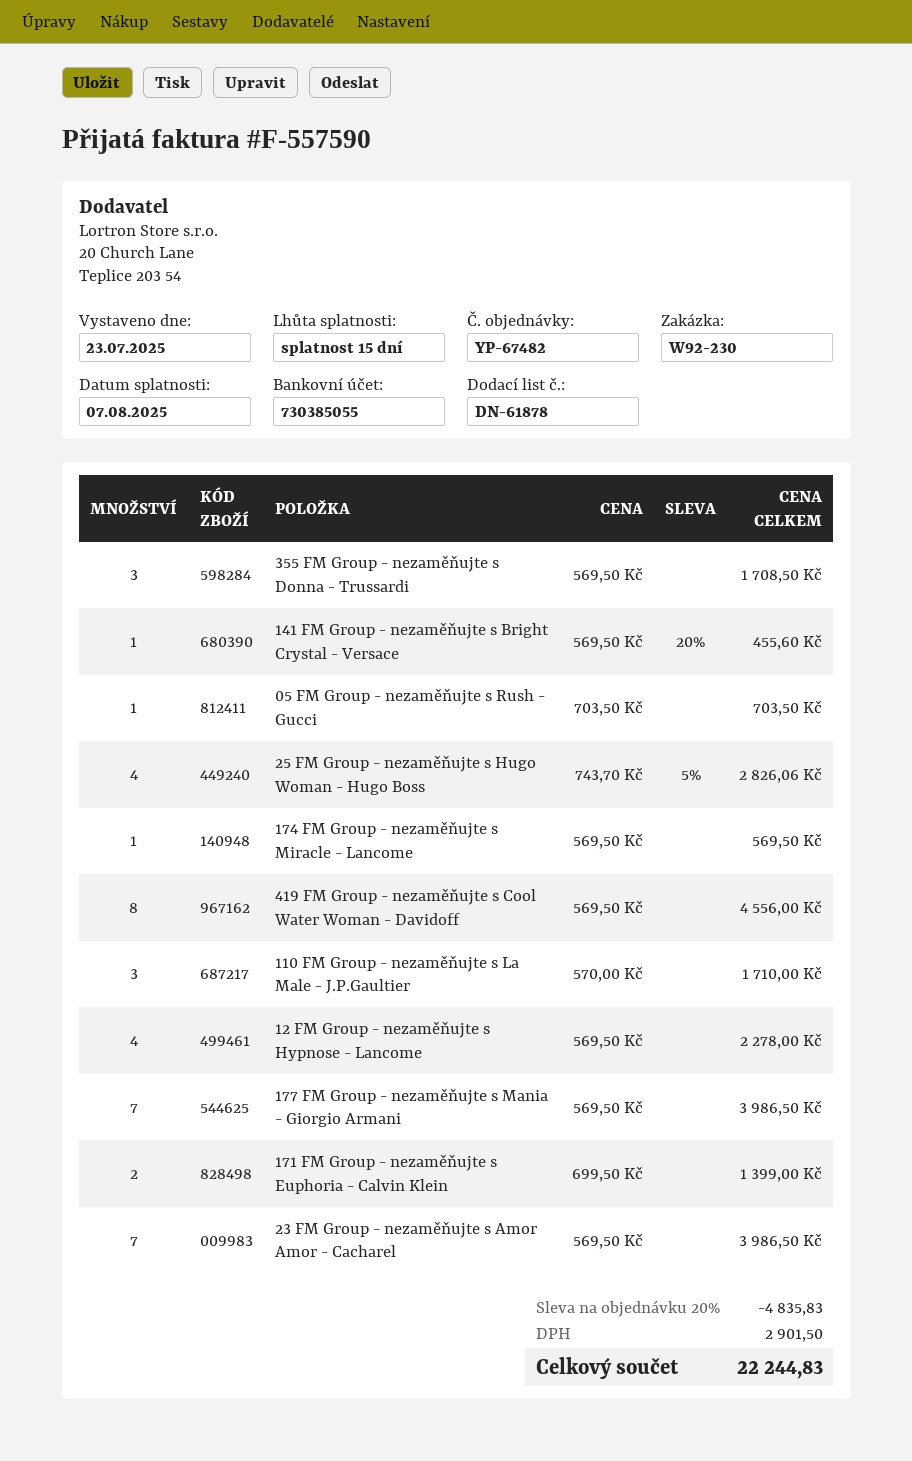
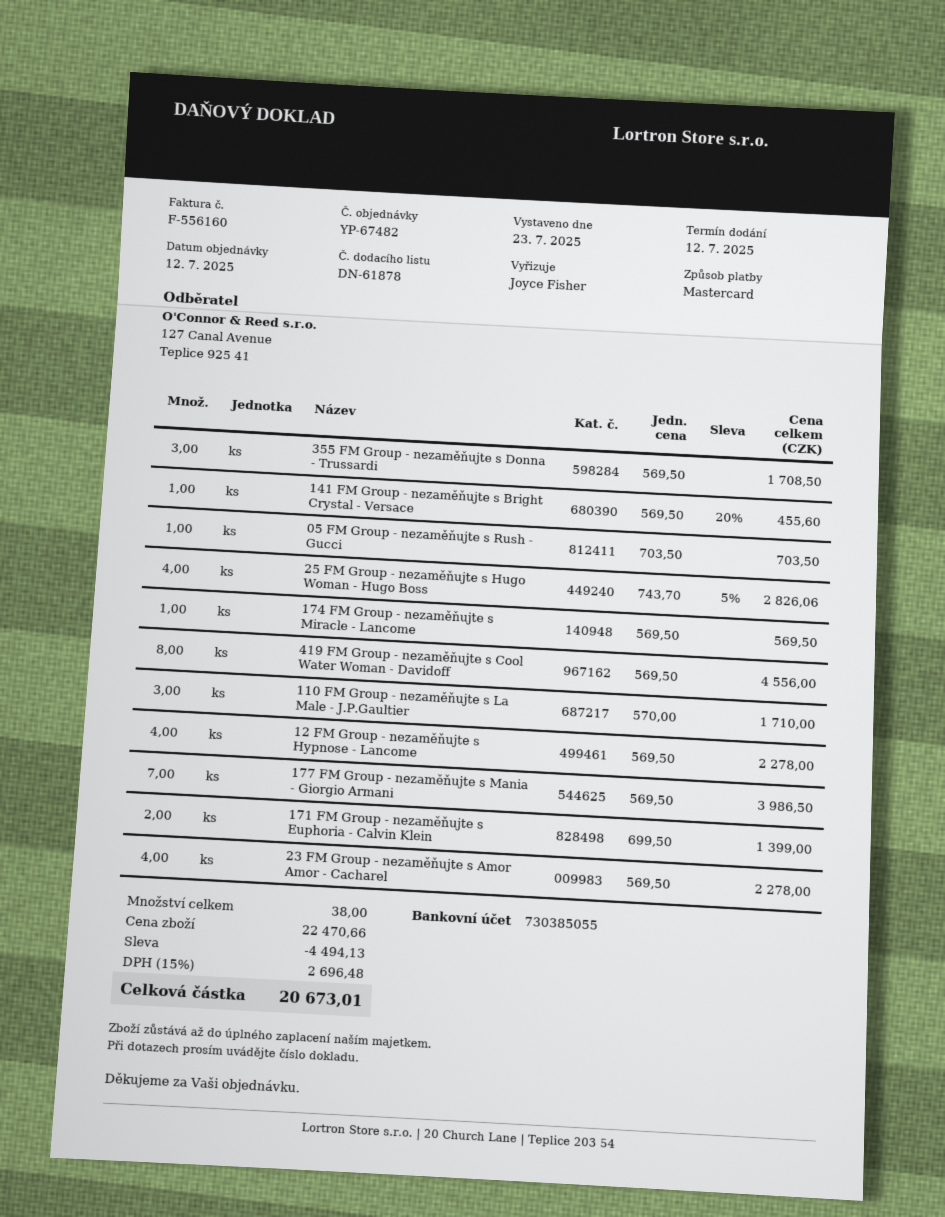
invoice number: F-557590 -> F-556160
23 FM Group - nezaměňujte s Amor Amor - Cacharel: 7 x 569.50 = 3986.50 -> 4 x 569.50 = 2278.00
discount: 4835.83 -> 4494.13
tax: 2901.50 -> 2696.48
total: 22244.83 -> 20673.01

